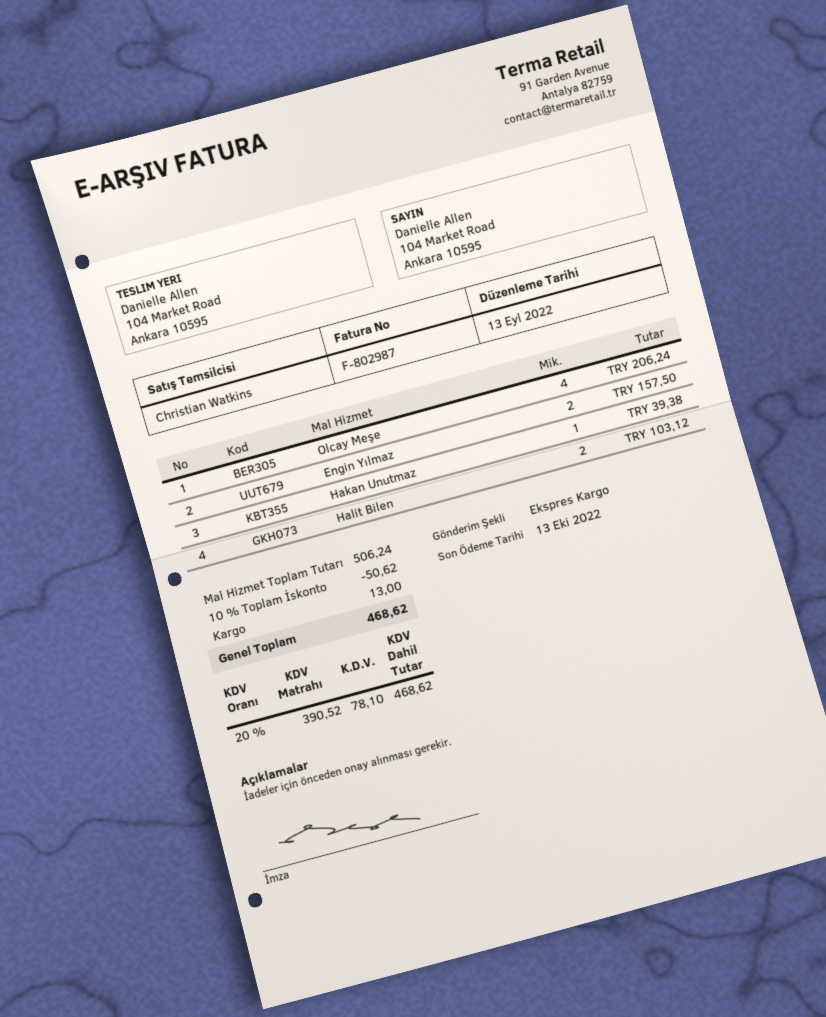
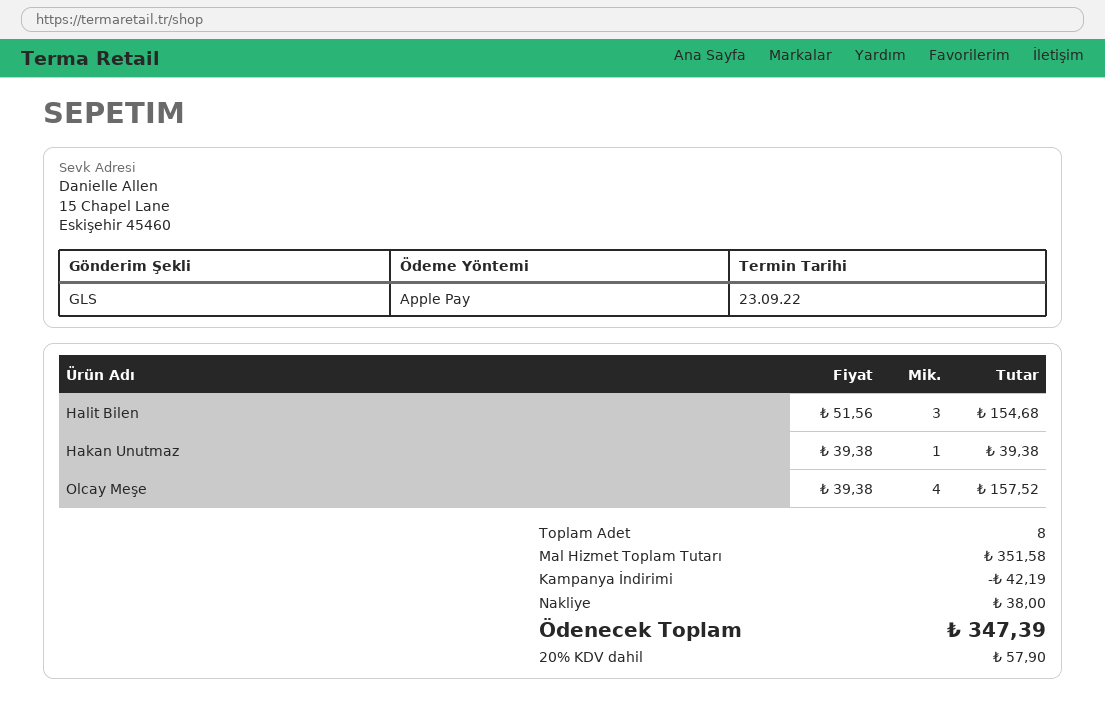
shipping method: express -> GLS
ship to: 104 Market Road, Ankara 10595 -> 15 Chapel Lane, Eskişehir 45460
Olcay Meşe: 4 for 206.24 -> 4 for 157.52
Engin Yılmaz: 2 for 157.50 -> none
Halit Bilen: 2 for 103.12 -> 3 for 154.68
subtotal: 506.24 -> 351.58
discount: 50.62 -> 42.19
shipping: 13.00 -> 38.00
tax: 20% = 78.10 -> 20% = 57.90
total: 468.62 -> 347.39

